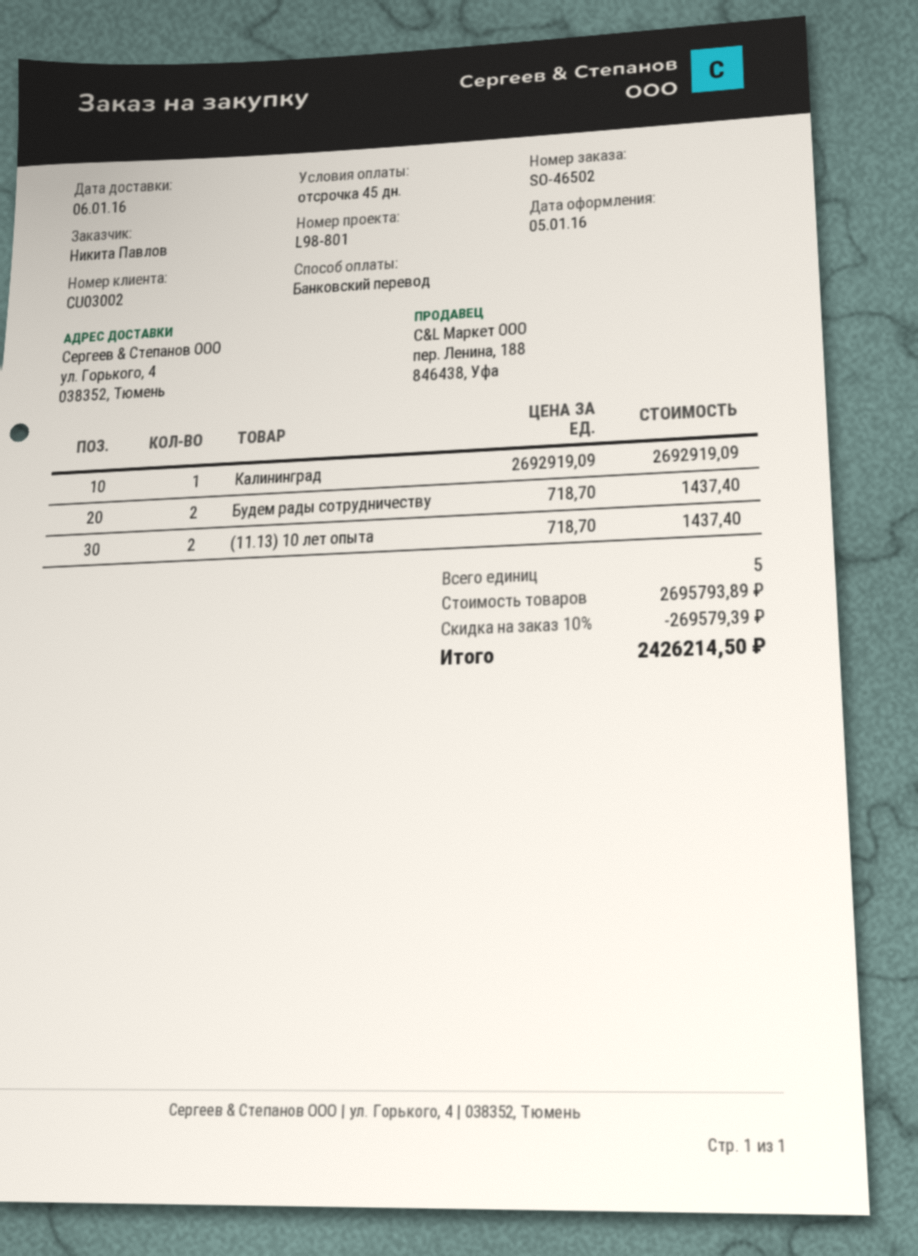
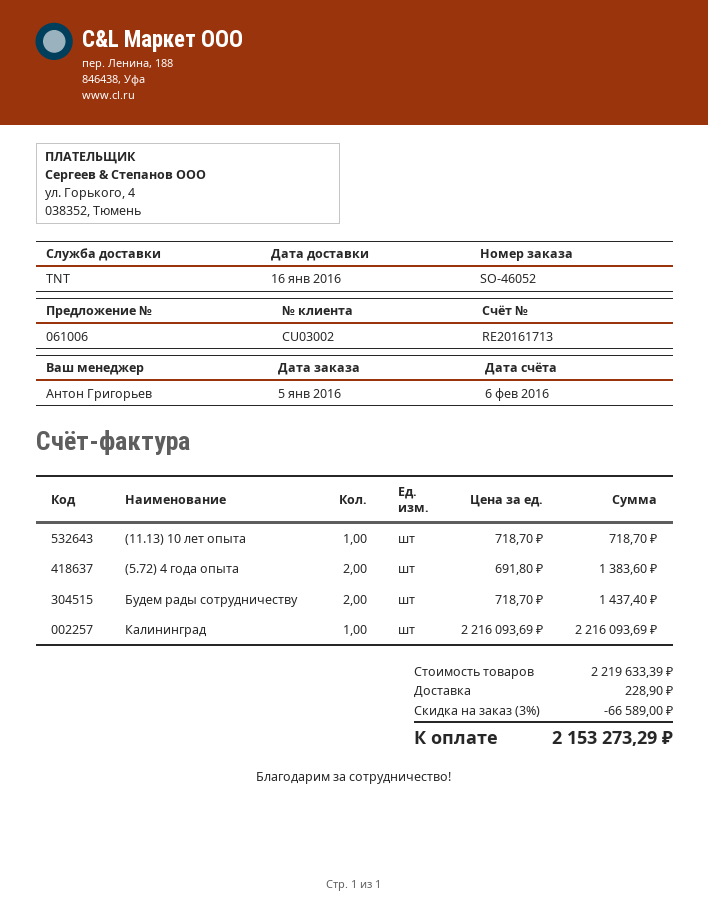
order number: SO-46502 -> SO-46052
delivery date: 2016-01-06 -> 2016-01-16
Калининград: 1 x 2692919.09 = 2692919.09 -> 1 x 2216093.69 = 2216093.69
(11.13) 10 лет опыта: 2 x 718.70 = 1437.40 -> 1 x 718.70 = 718.70
(5.72) 4 года опыта: none -> 2 x 691.80 = 1383.60
subtotal: 2695793.89 -> 2219633.39
discount: 10% = 269579.39 -> 3% = 66589.00
shipping: none -> 228.90
total: 2426214.50 -> 2153273.29

